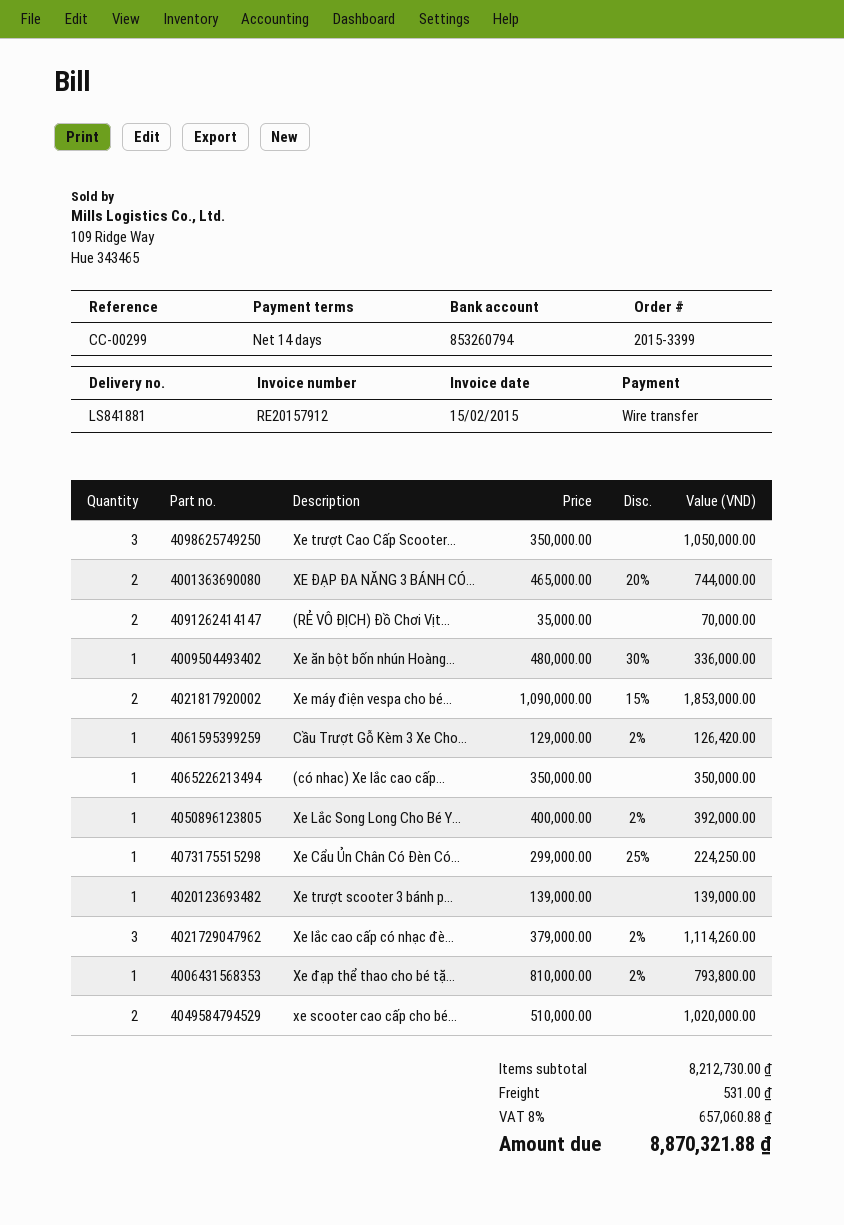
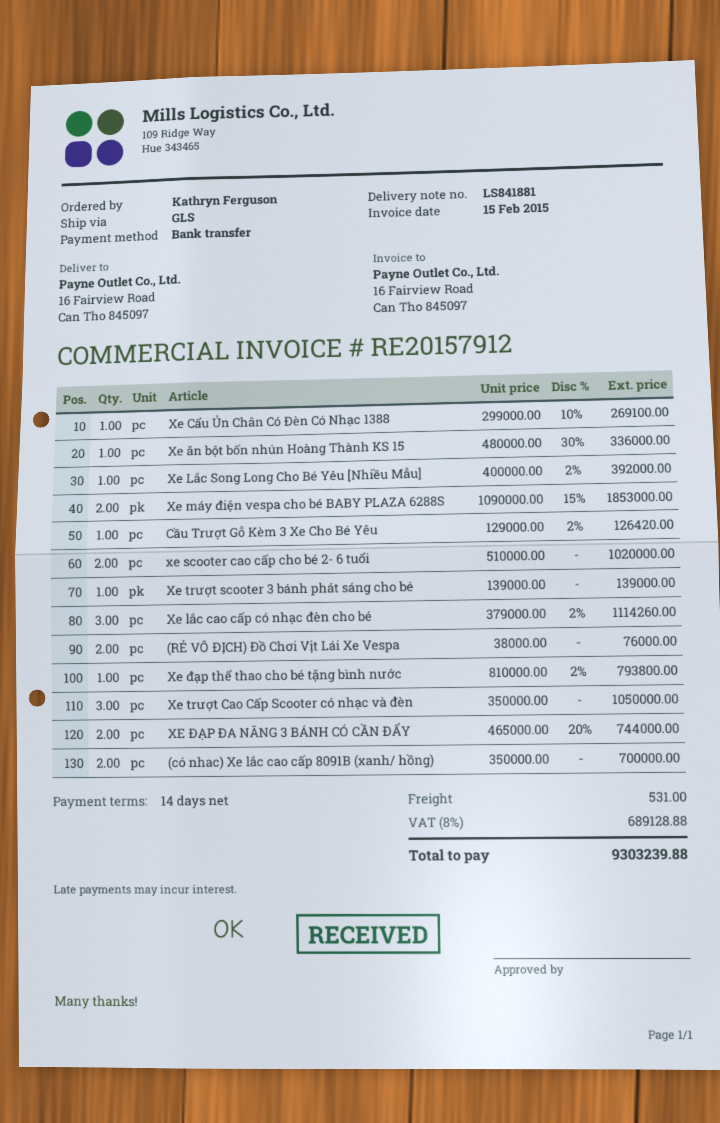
(RẺ VÔ ĐỊCH) Đồ Chơi Vịt...: 2 x 35000.00 = 70000.00 -> 2 x 38000.00 = 76000.00
(có nhac) Xe lắc cao cấp...: 1 x 350000.00 = 350000.00 -> 2 x 350000.00 = 700000.00
Xe Cẩu Ủn Chân Có Đèn Có...: 1 x 299000.00 - 25% = 224250.00 -> 1 x 299000.00 - 10% = 269100.00
tax: 8% = 657060.88 -> 8% = 689128.88
total: 8870321.88 -> 9303239.88

